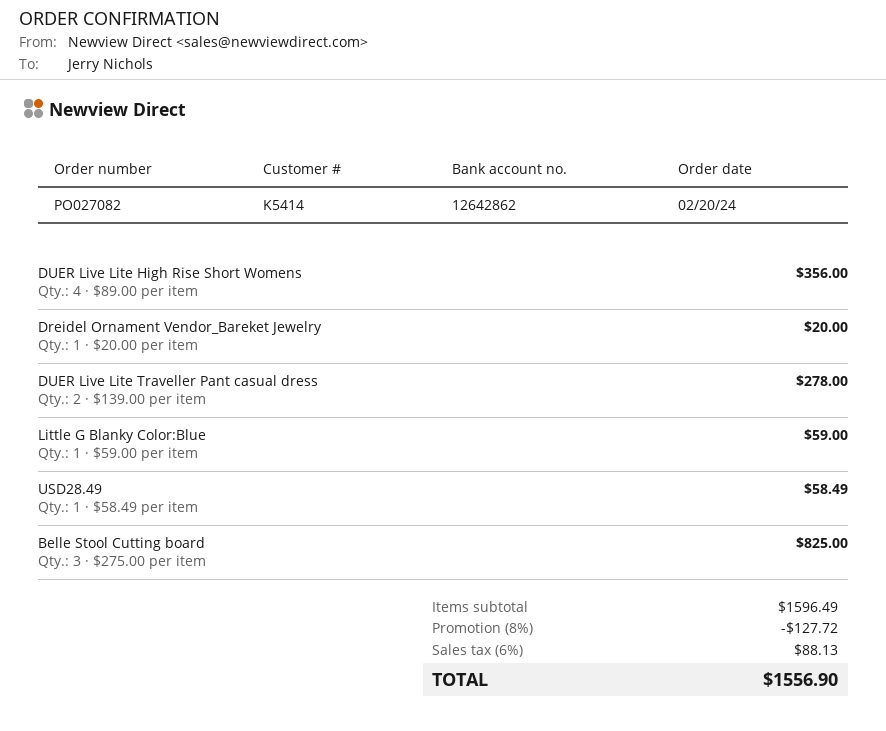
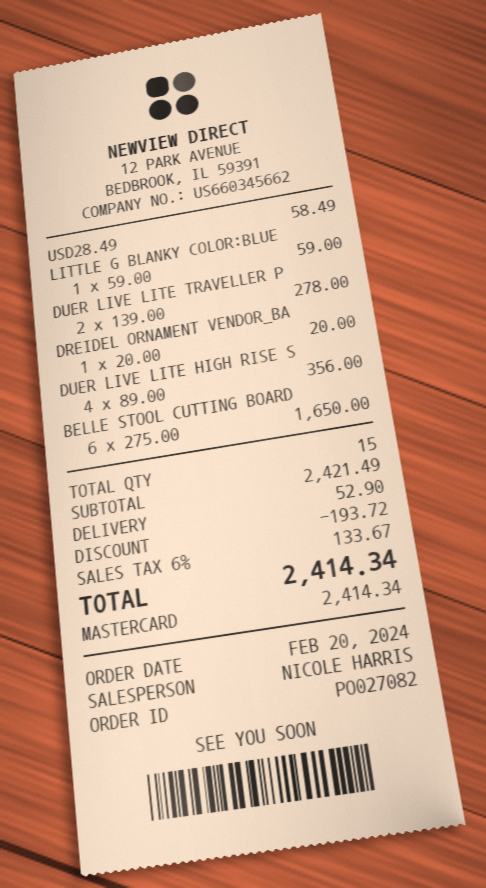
Belle Stool Cutting board: 3 x 275.00 = 825.00 -> 6 x 275.00 = 1650.00
subtotal: 1596.49 -> 2421.49
discount: 127.72 -> 193.72
shipping: none -> 52.90
tax: 6% = 88.13 -> 6% = 133.67
total: 1556.90 -> 2414.34

